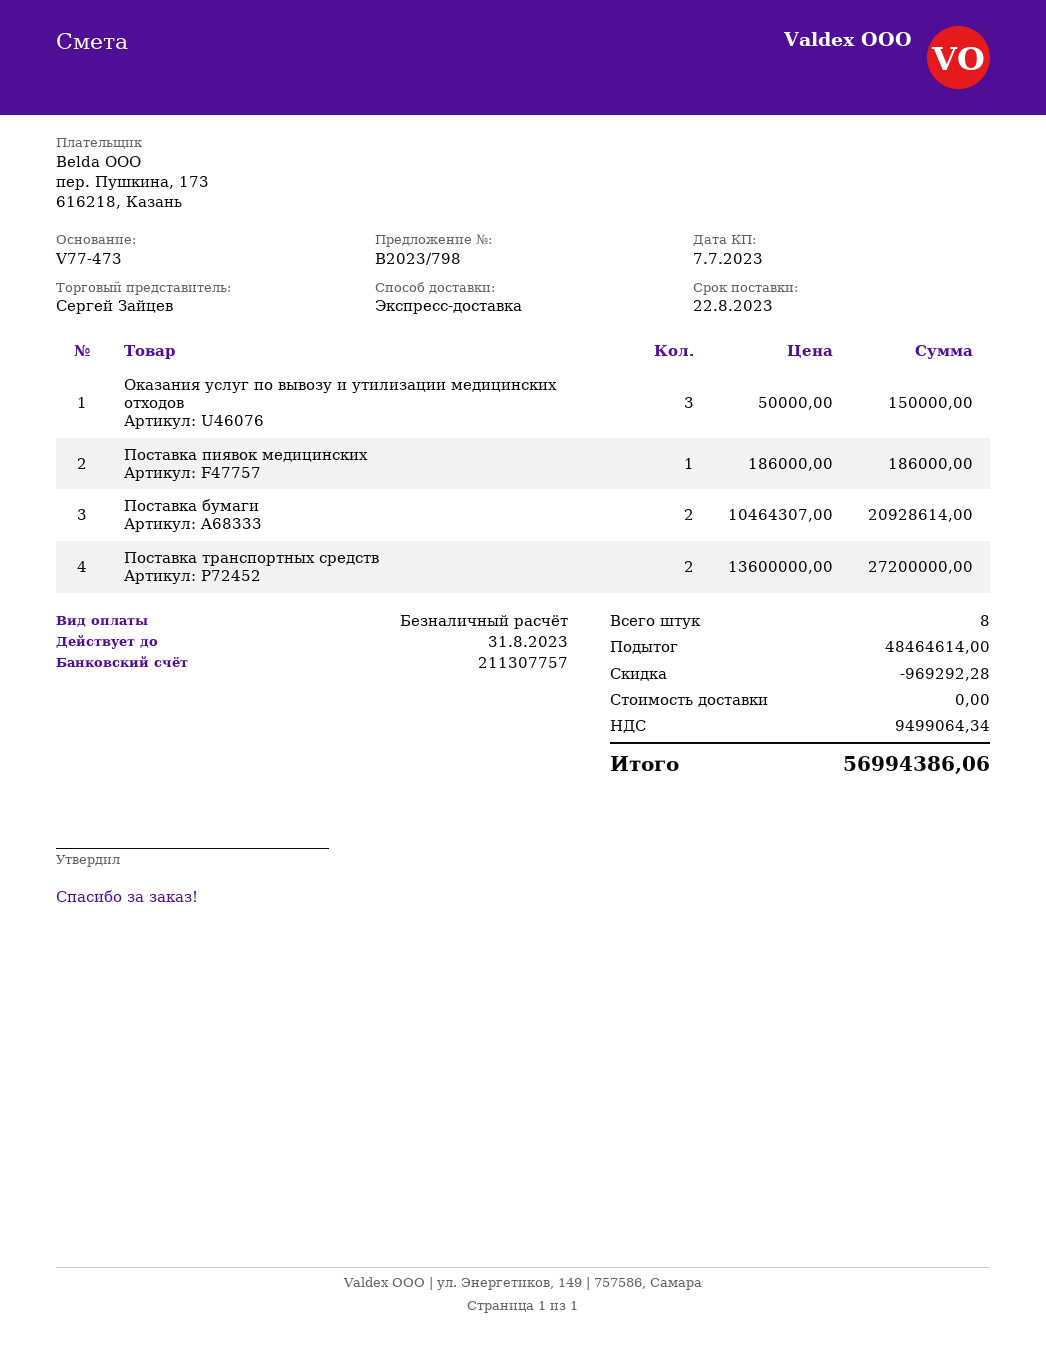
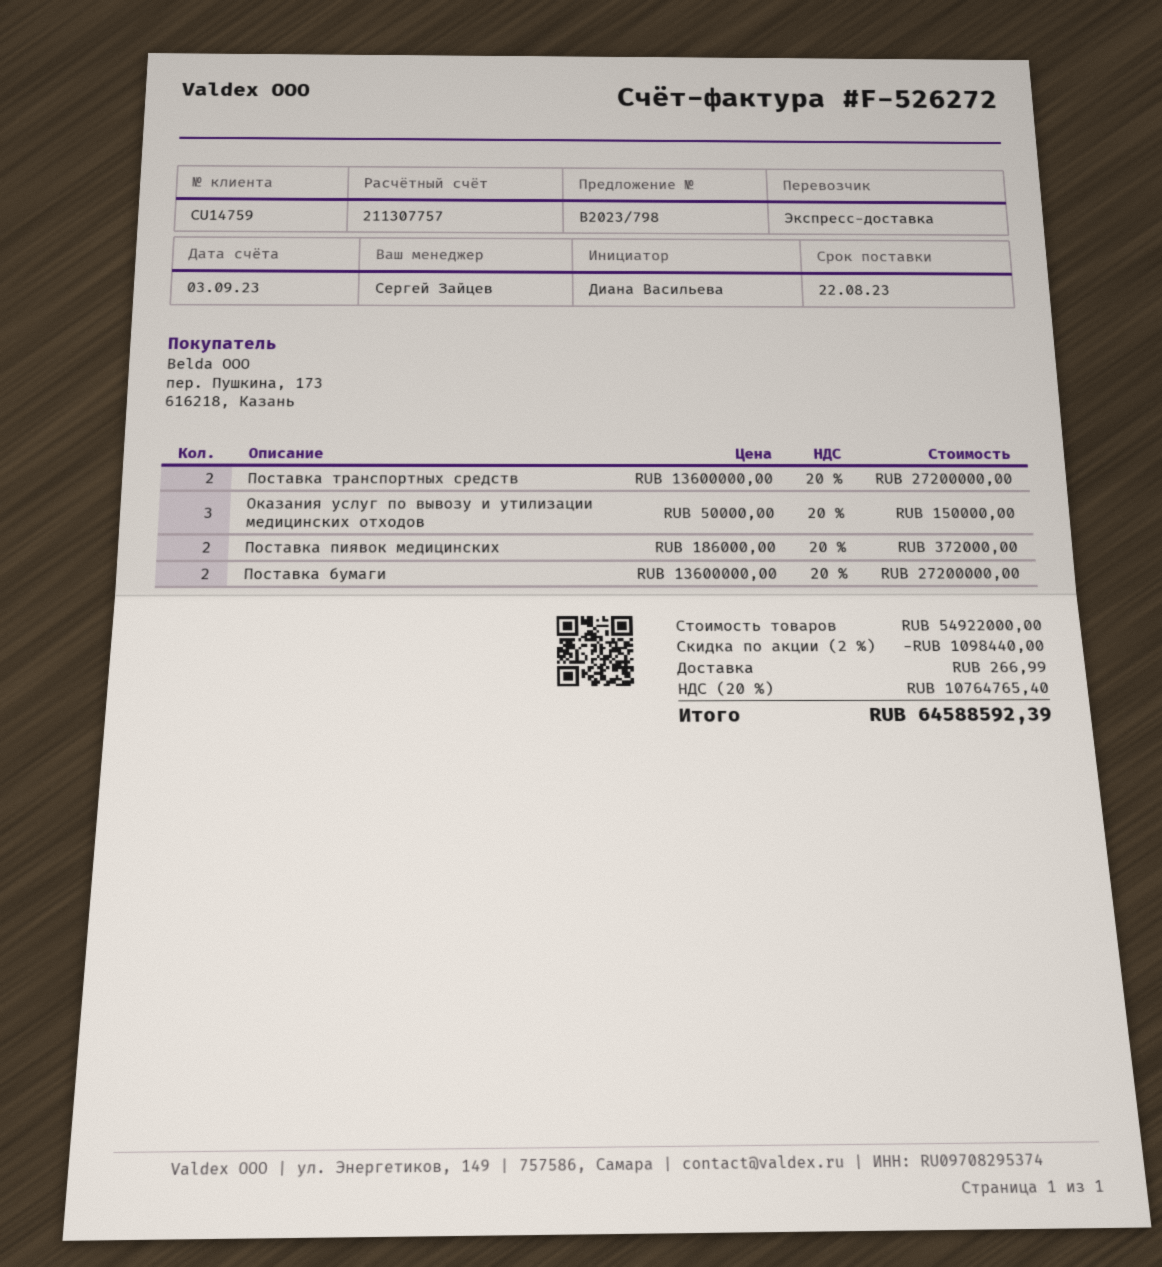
Поставка пиявок медицинских: 1 x 186000.00 = 186000.00 -> 2 x 186000.00 = 372000.00
Поставка бумаги: 2 x 10464307.00 = 20928614.00 -> 2 x 13600000.00 = 27200000.00
subtotal: 48464614.00 -> 54922000.00
discount: 969292.28 -> 1098440.00
shipping: 0.00 -> 266.99
tax: 9499064.34 -> 10764765.40
total: 56994386.06 -> 64588592.39

